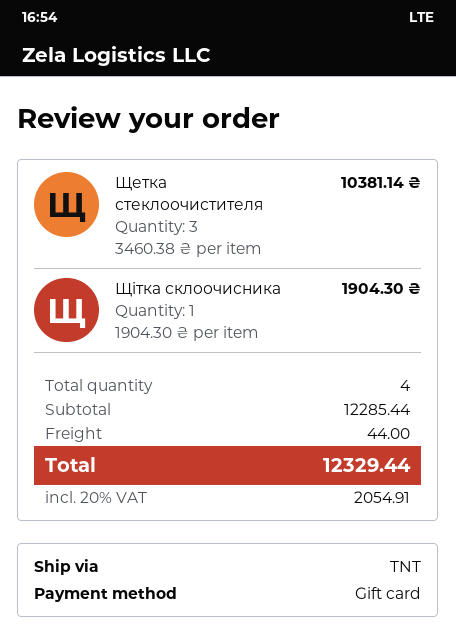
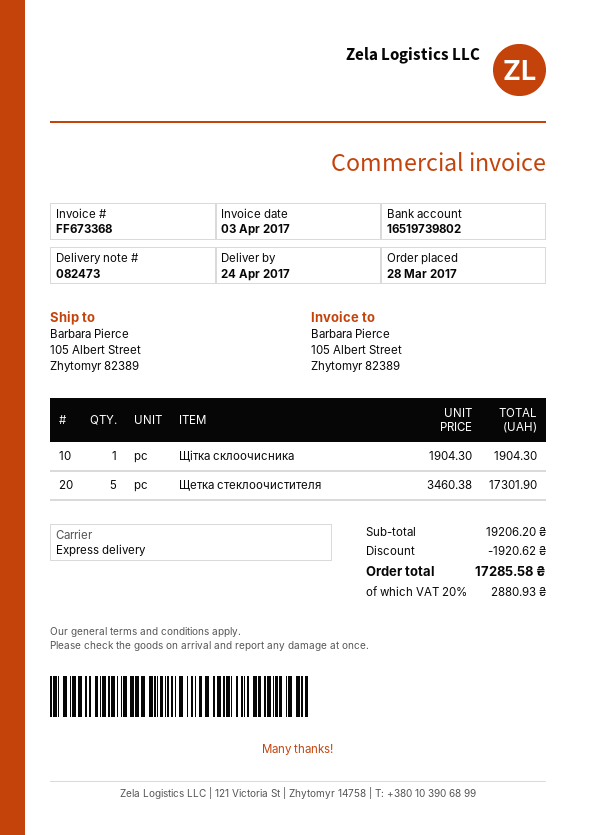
shipping method: TNT -> express
Щетка стеклоочистителя: 3 x 3460.38 = 10381.14 -> 5 x 3460.38 = 17301.90
subtotal: 12285.44 -> 19206.20
discount: none -> 1920.62
shipping: 44.00 -> none
tax: 20% = 2054.91 -> 20% = 2880.93
total: 12329.44 -> 17285.58

